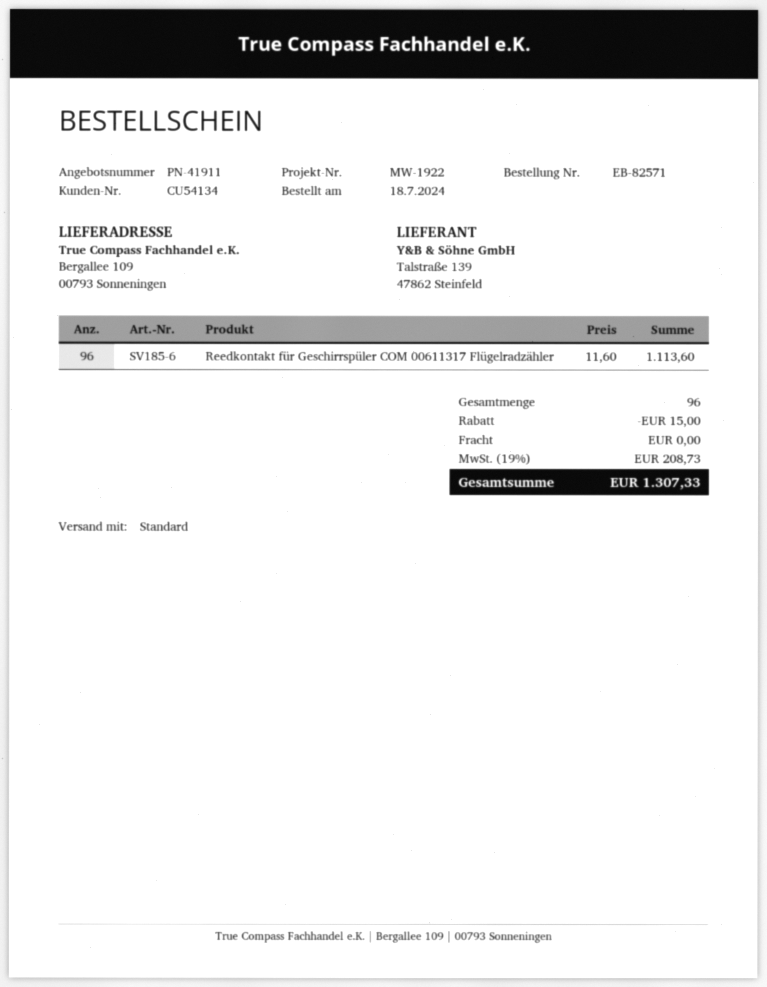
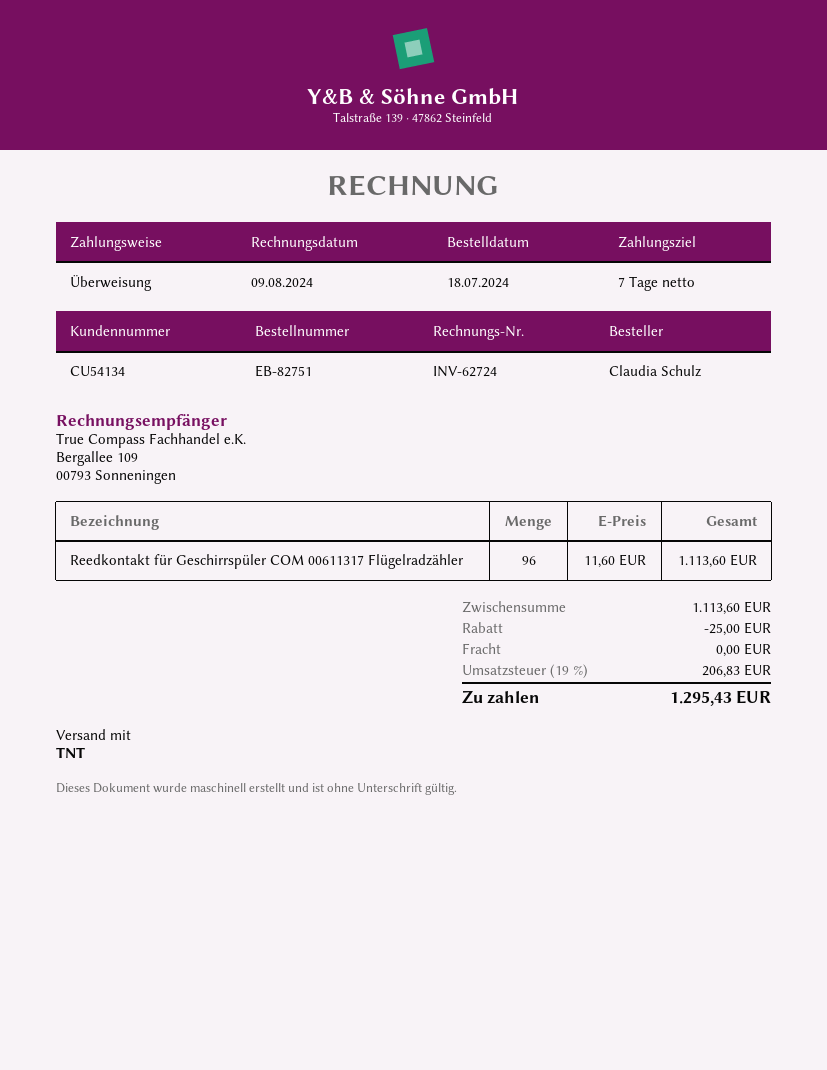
order number: EB-82571 -> EB-82751
shipping method: standard -> TNT
discount: 15.00 -> 25.00
tax: 19% = 208.73 -> 19% = 206.83
total: 1307.33 -> 1295.43

